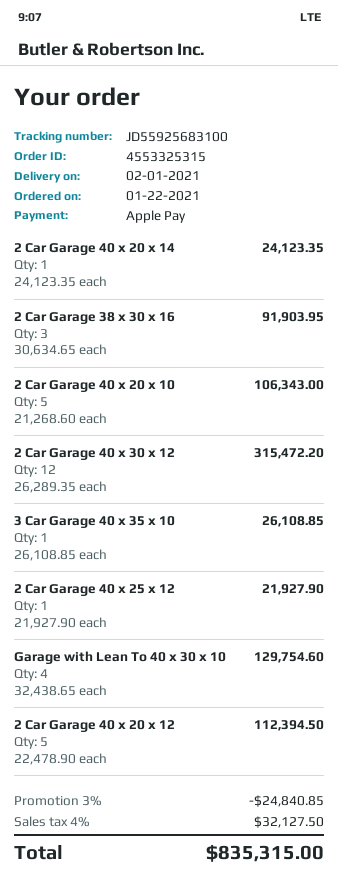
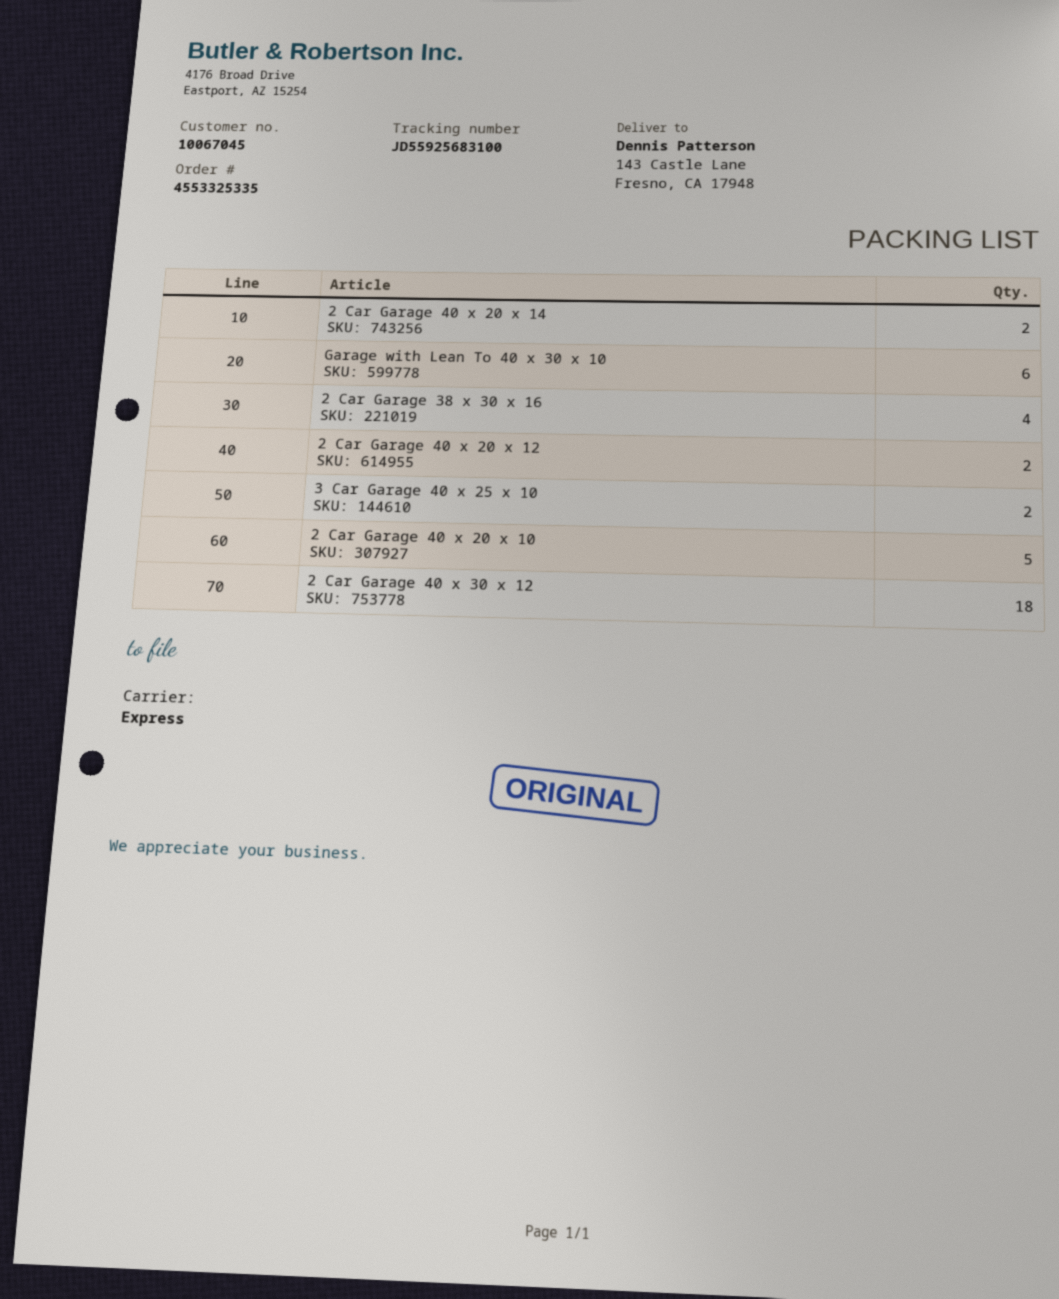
order number: 4553325315 -> 4553325335
2 Car Garage 40 x 20 x 14: 1 -> 2
2 Car Garage 38 x 30 x 16: 3 -> 4
2 Car Garage 40 x 30 x 12: 12 -> 18
3 Car Garage 40 x 35 x 10: 1 -> none
2 Car Garage 40 x 25 x 12: 1 -> none
Garage with Lean To 40 x 30 x 10: 4 -> 6
2 Car Garage 40 x 20 x 12: 5 -> 2
3 Car Garage 40 x 25 x 10: none -> 2

